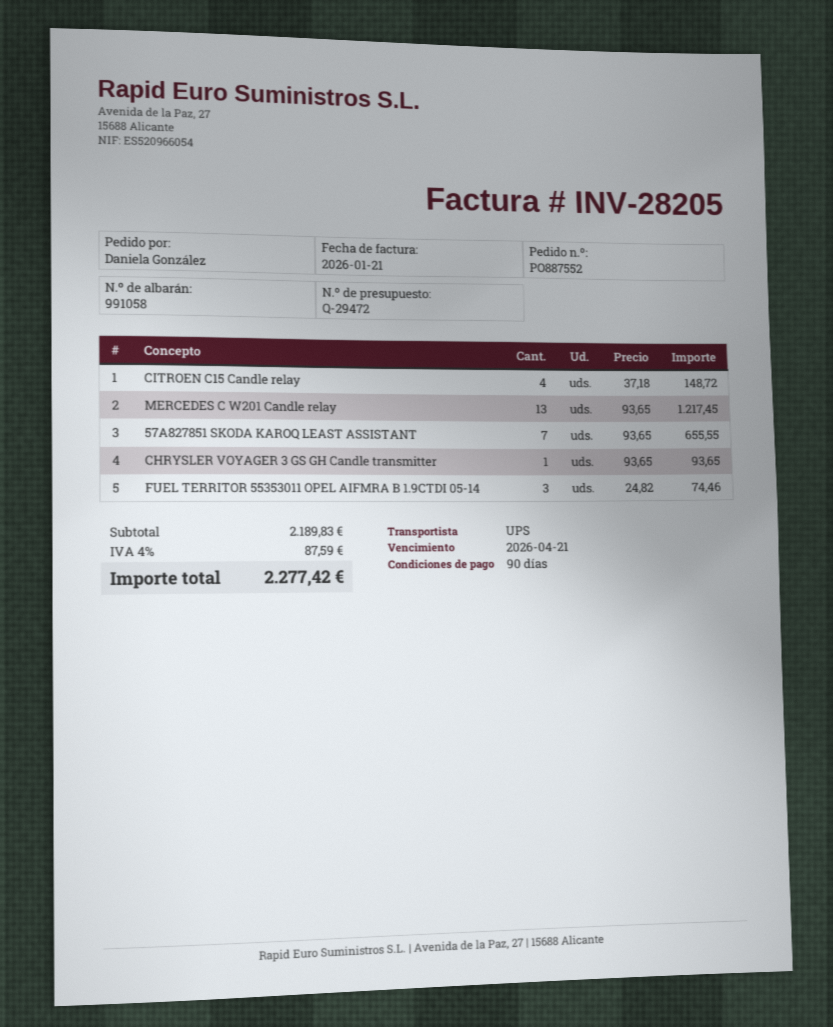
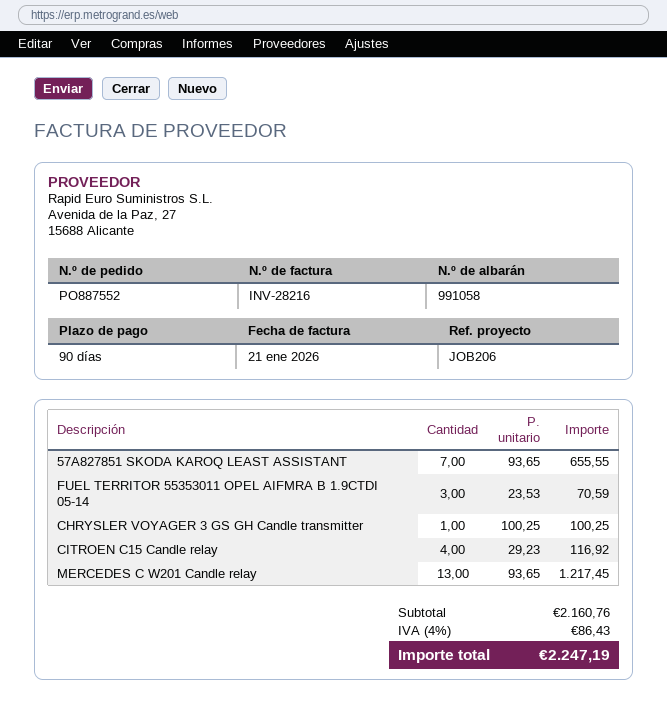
invoice number: INV-28205 -> INV-28216
CITROEN C15 Candle relay: 4 x 37.18 = 148.72 -> 4 x 29.23 = 116.92
CHRYSLER VOYAGER 3 GS GH Candle transmitter: 1 x 93.65 = 93.65 -> 1 x 100.25 = 100.25
FUEL TERRITOR 55353011 OPEL AIFMRA B 1.9CTDI 05-14: 3 x 24.82 = 74.46 -> 3 x 23.53 = 70.59
subtotal: 2189.83 -> 2160.76
tax: 4% = 87.59 -> 4% = 86.43
total: 2277.42 -> 2247.19

